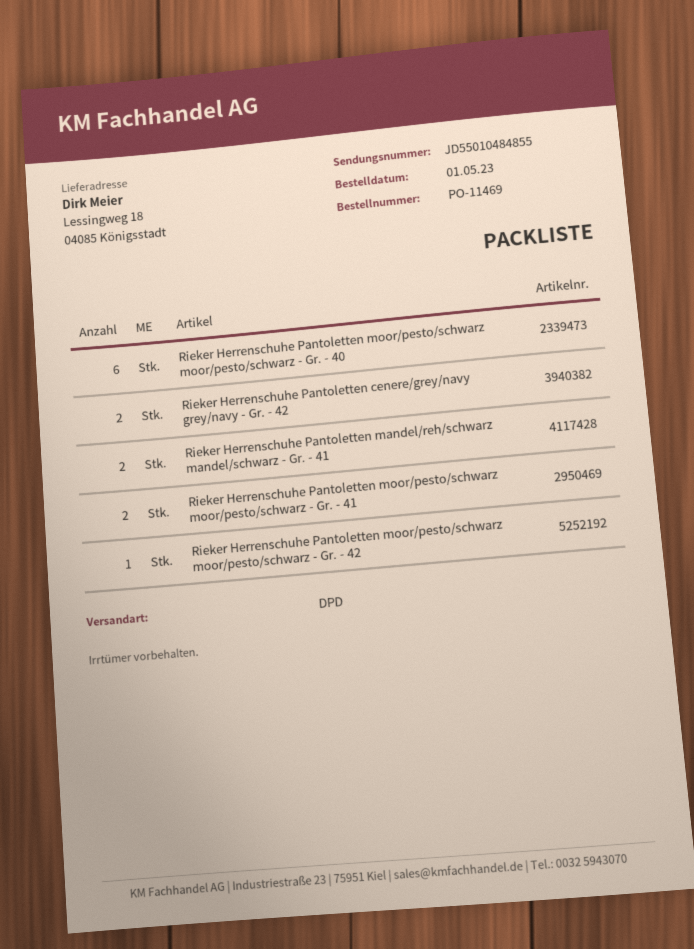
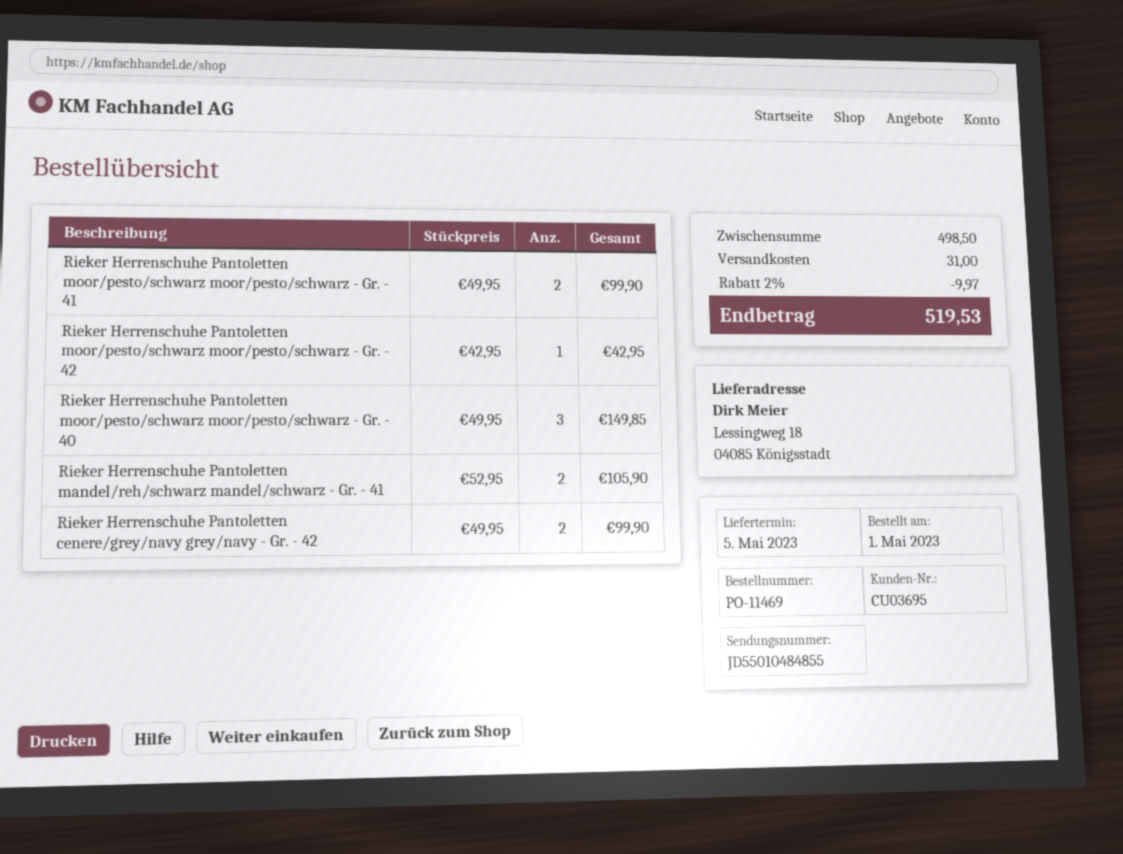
Rieker Herrenschuhe Pantoletten moor/pesto/schwarz moor/pesto/schwarz - Gr. - 40: 6 -> 3

